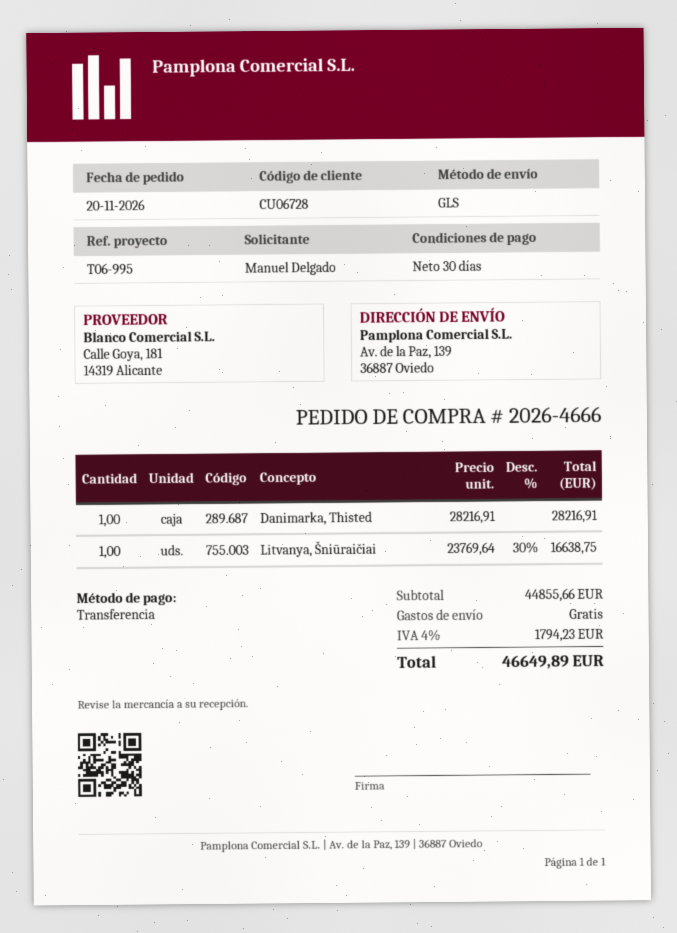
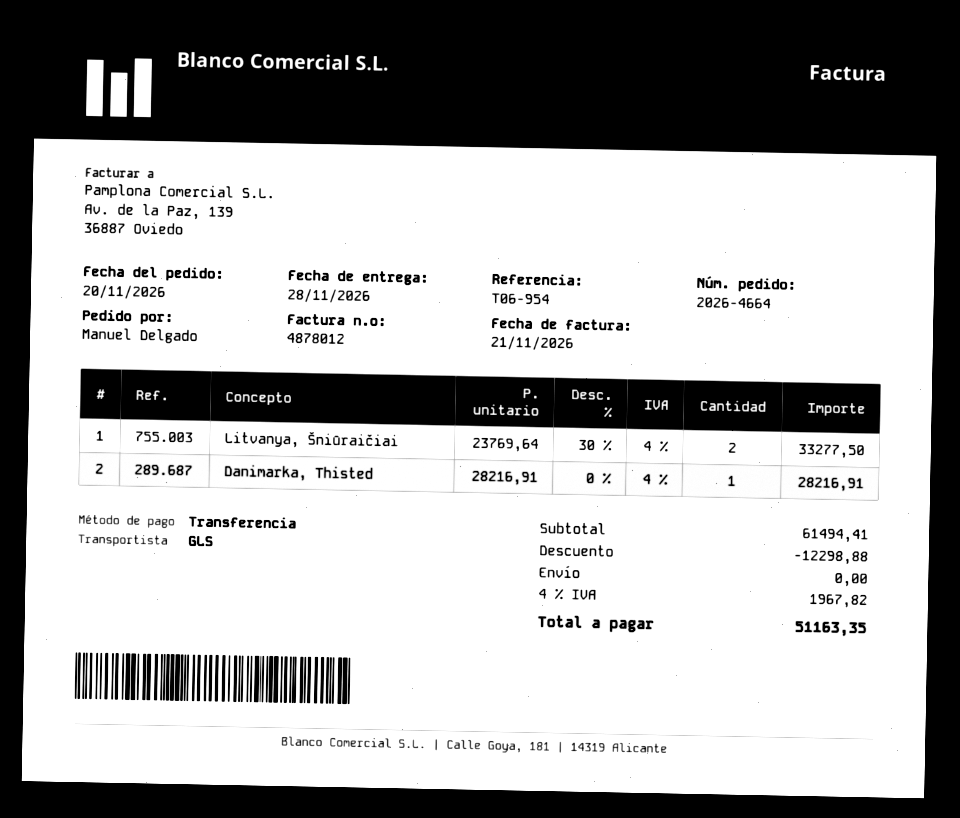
order number: 2026-4666 -> 2026-4664
reference: T06-995 -> T06-954
Litvanya, Šniūraičiai: 1 x 23769.64 - 30% = 16638.75 -> 2 x 23769.64 - 30% = 33277.50
subtotal: 44855.66 -> 61494.41
discount: none -> 12298.88
tax: 4% = 1794.23 -> 4% = 1967.82
total: 46649.89 -> 51163.35

